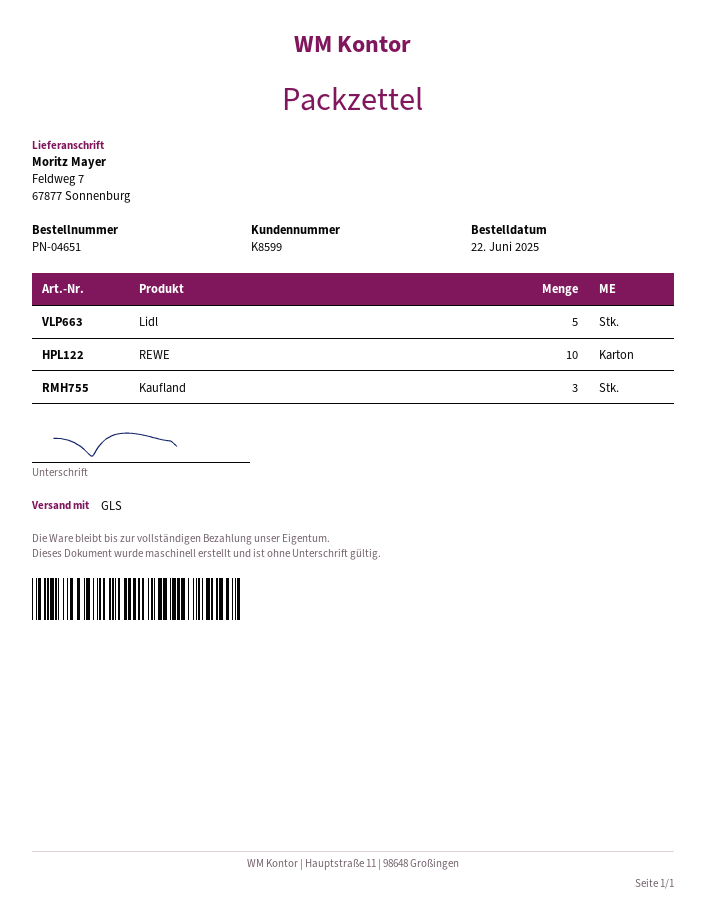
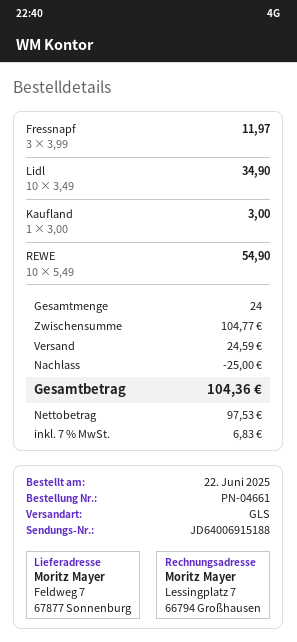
order number: PN-04651 -> PN-04661
Lidl: 5 -> 10
Kaufland: 3 -> 1
Fressnapf: none -> 3

